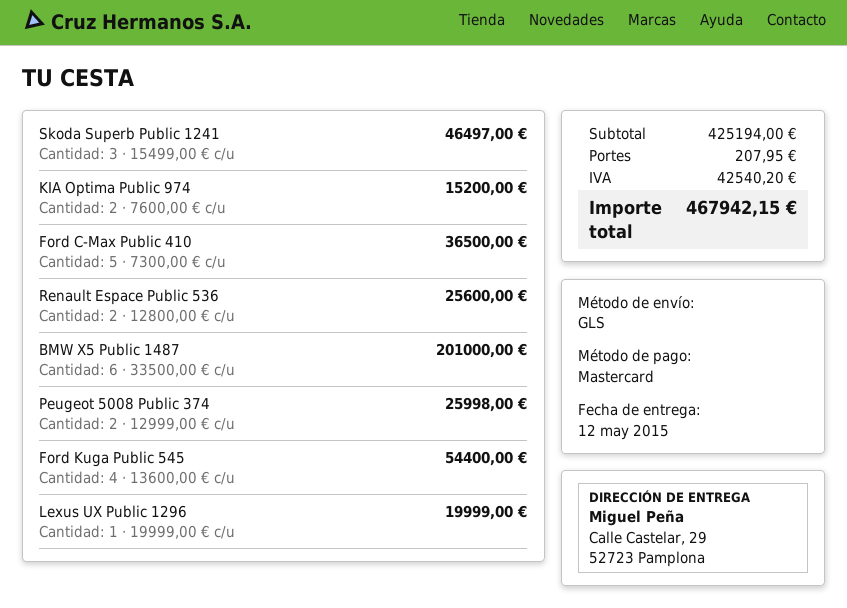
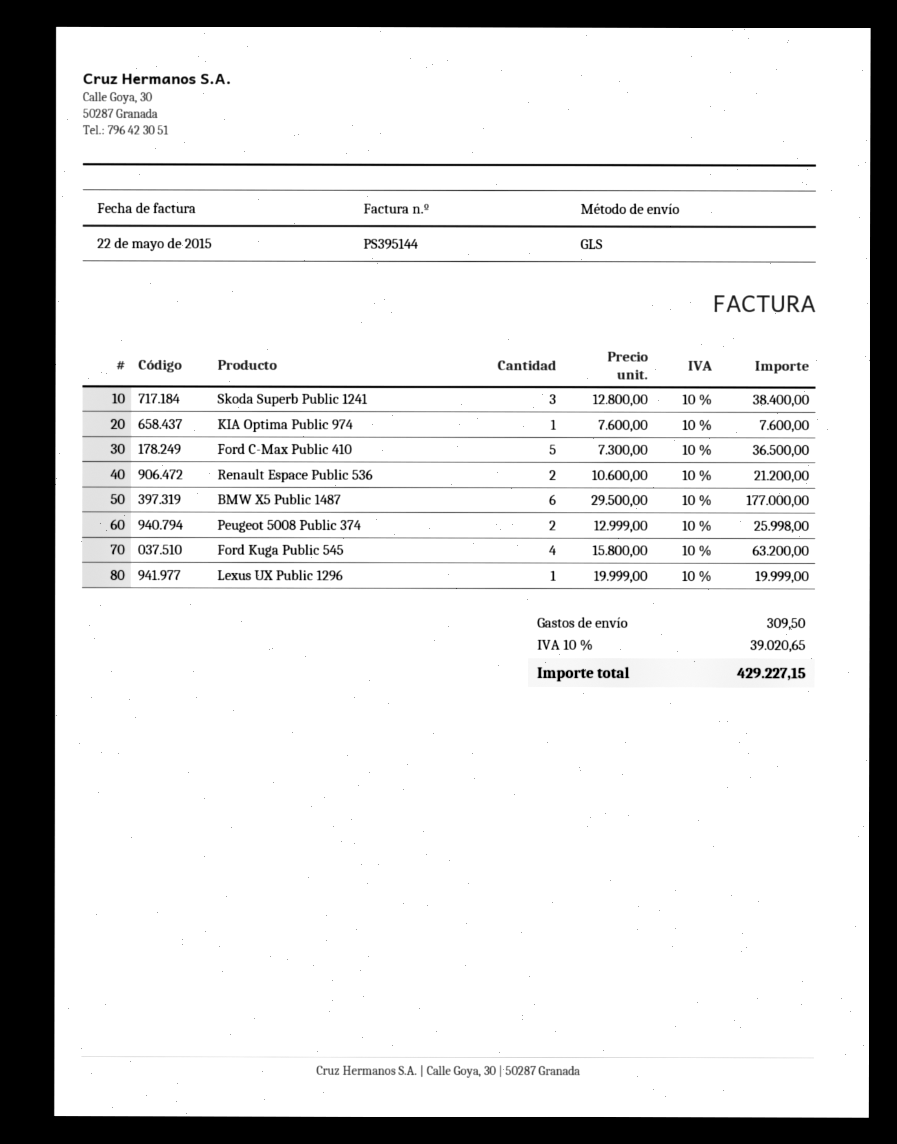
Skoda Superb Public 1241: 3 x 15499.00 = 46497.00 -> 3 x 12800.00 = 38400.00
KIA Optima Public 974: 2 x 7600.00 = 15200.00 -> 1 x 7600.00 = 7600.00
Renault Espace Public 536: 2 x 12800.00 = 25600.00 -> 2 x 10600.00 = 21200.00
BMW X5 Public 1487: 6 x 33500.00 = 201000.00 -> 6 x 29500.00 = 177000.00
Ford Kuga Public 545: 4 x 13600.00 = 54400.00 -> 4 x 15800.00 = 63200.00
shipping: 207.95 -> 309.50
tax: 42540.20 -> 39020.65
total: 467942.15 -> 429227.15

